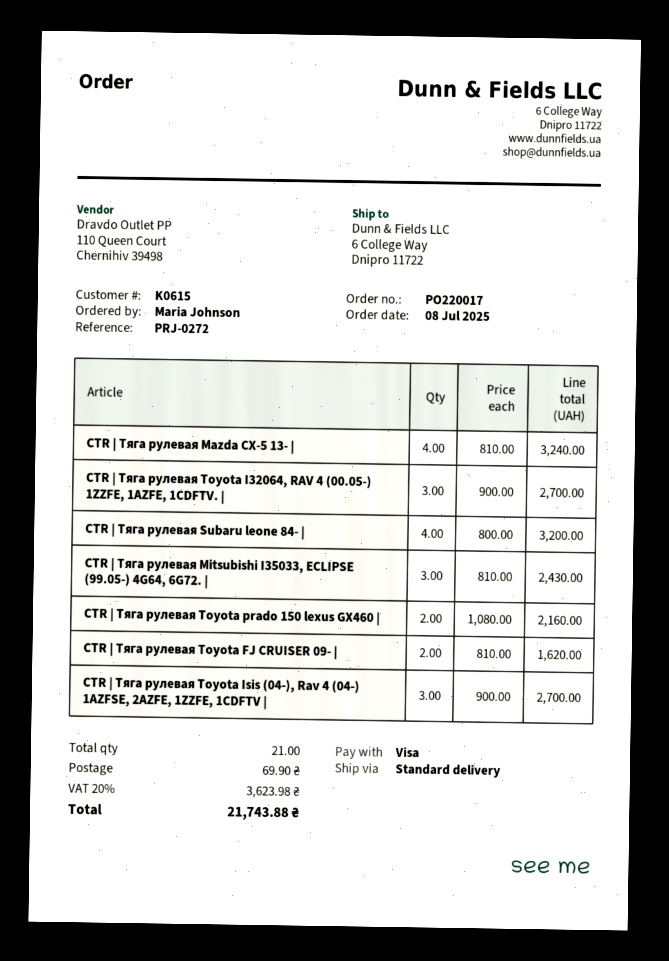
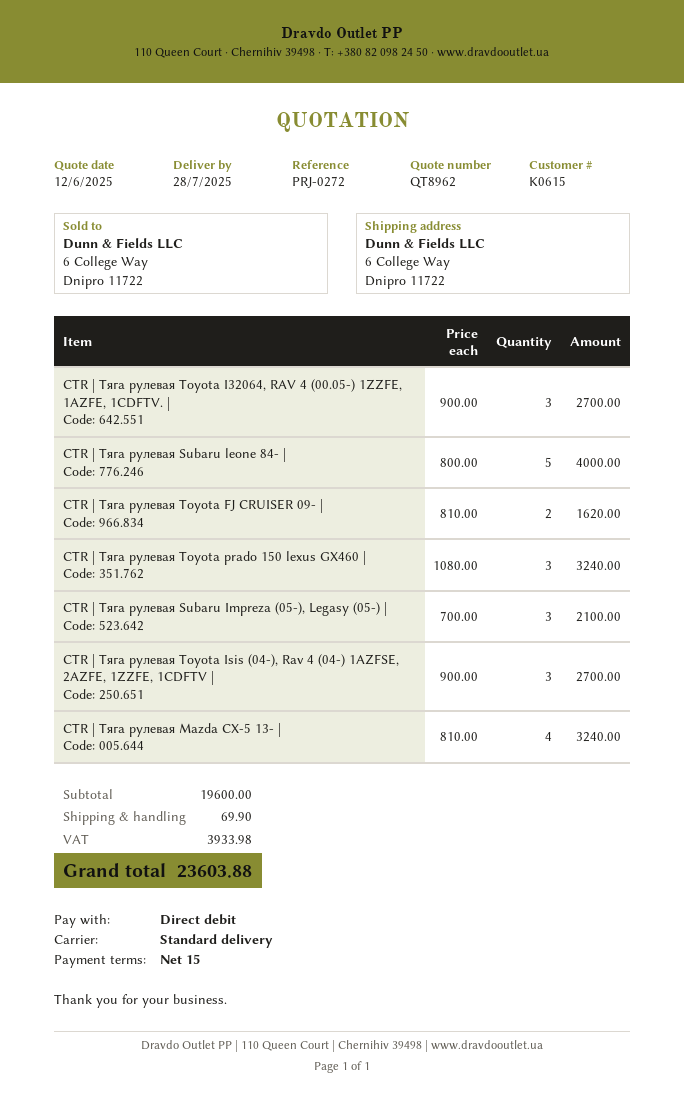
payment method: Visa -> direct debit
CTR | Тяга рулевая Subaru leone 84- |: 4 x 800.00 = 3200.00 -> 5 x 800.00 = 4000.00
CTR | Тяга рулевая Mitsubishi I35033, ECLIPSE (99.05-) 4G64, 6G72. |: 3 x 810.00 = 2430.00 -> none
CTR | Тяга рулевая Toyota prado 150 lexus GX460 |: 2 x 1080.00 = 2160.00 -> 3 x 1080.00 = 3240.00
CTR | Тяга рулевая Subaru Impreza (05-), Legasy (05-) |: none -> 3 x 700.00 = 2100.00
tax: 3623.98 -> 3933.98
total: 21743.88 -> 23603.88

